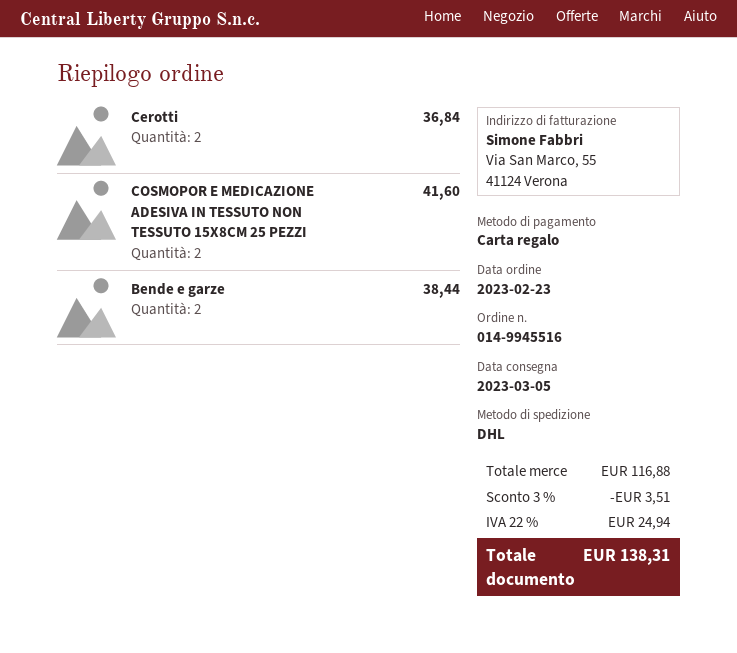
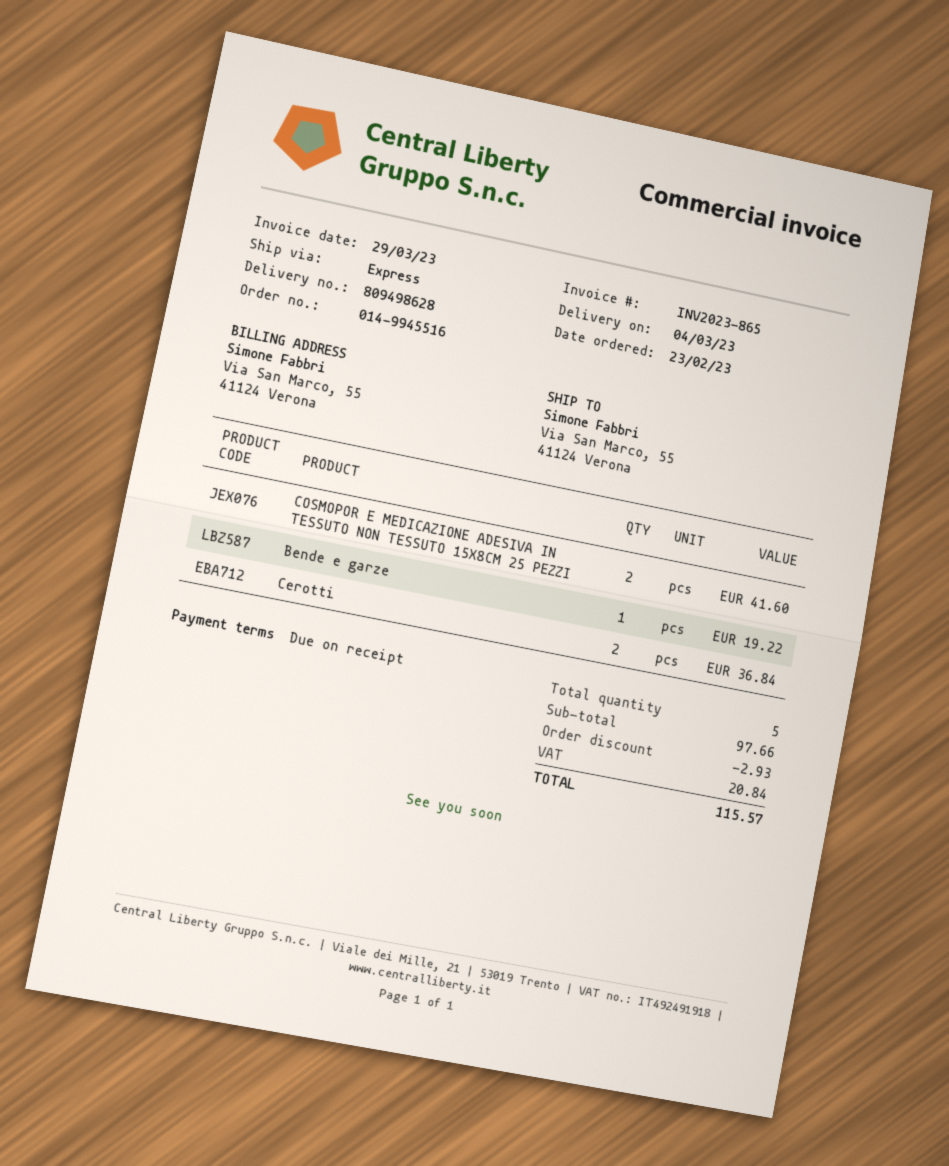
delivery date: 2023-03-05 -> 2023-03-04
shipping method: DHL -> express
Bende e garze: 2 for 38.44 -> 1 for 19.22
subtotal: 116.88 -> 97.66
discount: 3.51 -> 2.93
tax: 24.94 -> 20.84
total: 138.31 -> 115.57

